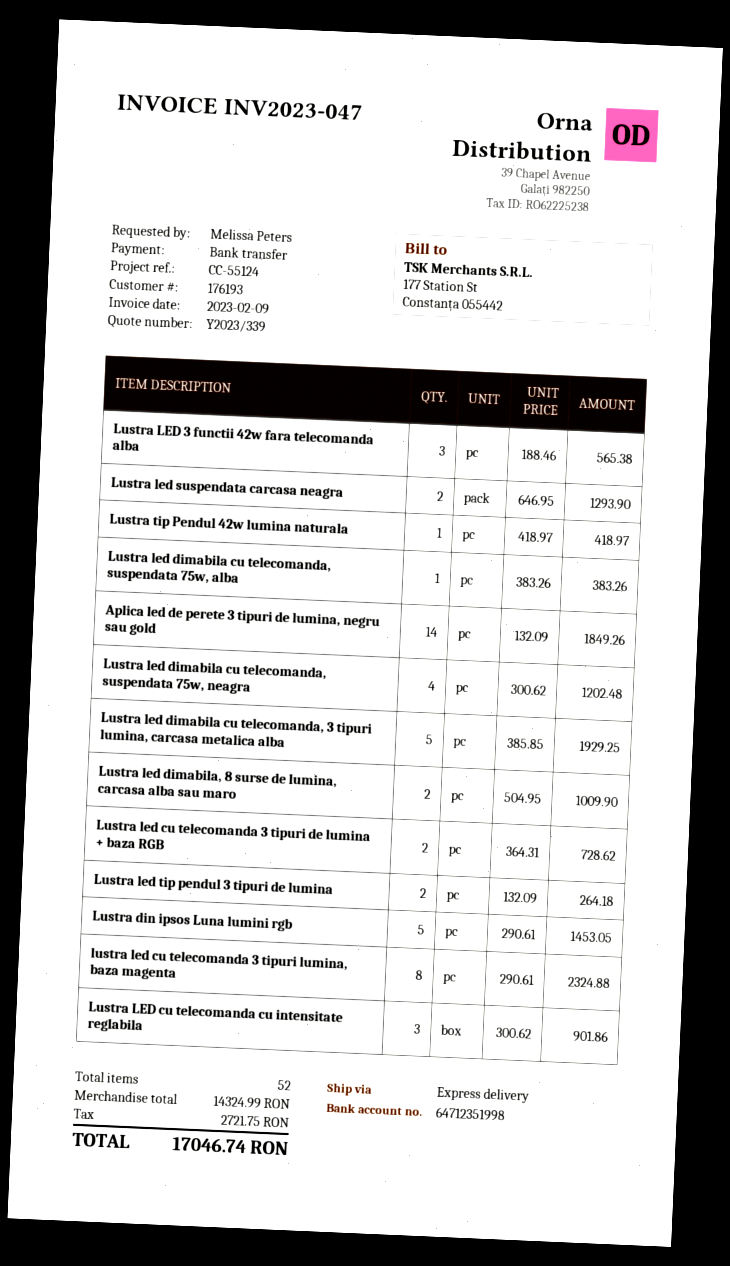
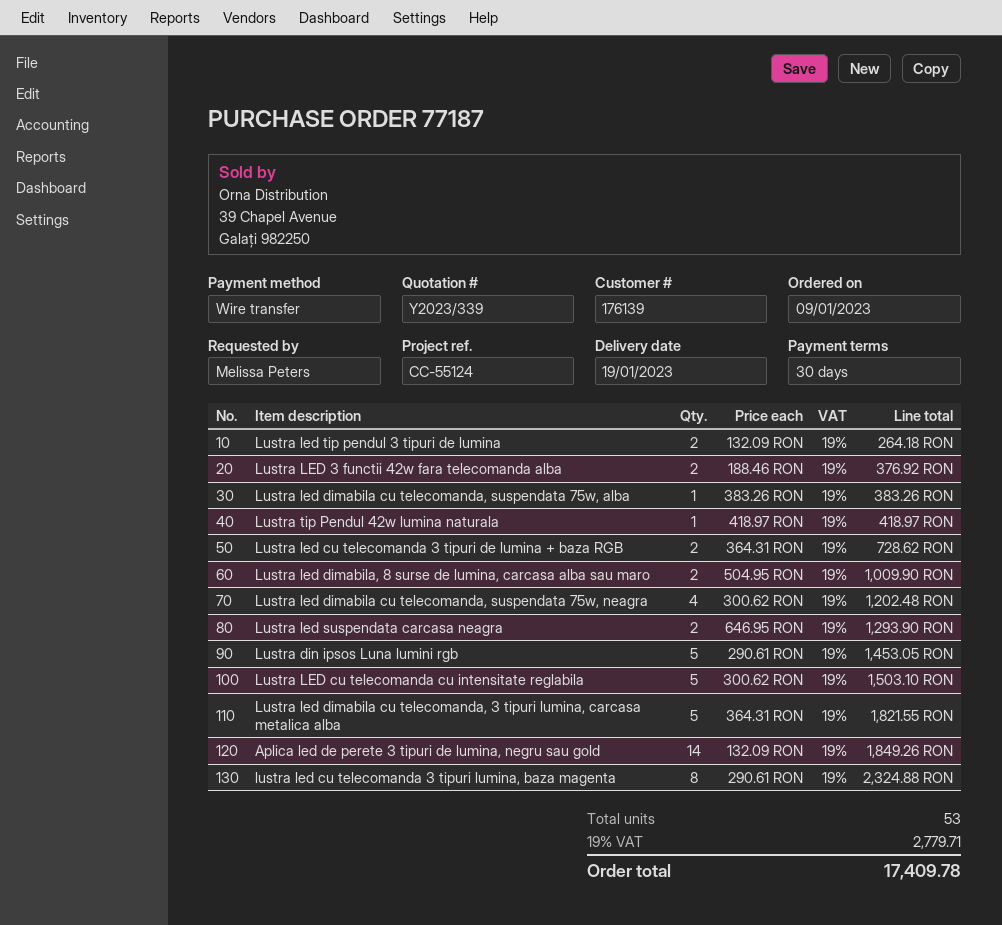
customer number: 176193 -> 176139
Lustra LED 3 functii 42w fara telecomanda alba: 3 x 188.46 = 565.38 -> 2 x 188.46 = 376.92
Lustra led dimabila cu telecomanda, 3 tipuri lumina, carcasa metalica alba: 5 x 385.85 = 1929.25 -> 5 x 364.31 = 1821.55
Lustra LED cu telecomanda cu intensitate reglabila: 3 x 300.62 = 901.86 -> 5 x 300.62 = 1503.10
total quantity: 52 -> 53
tax: 2721.75 -> 2779.71
total: 17046.74 -> 17409.78

